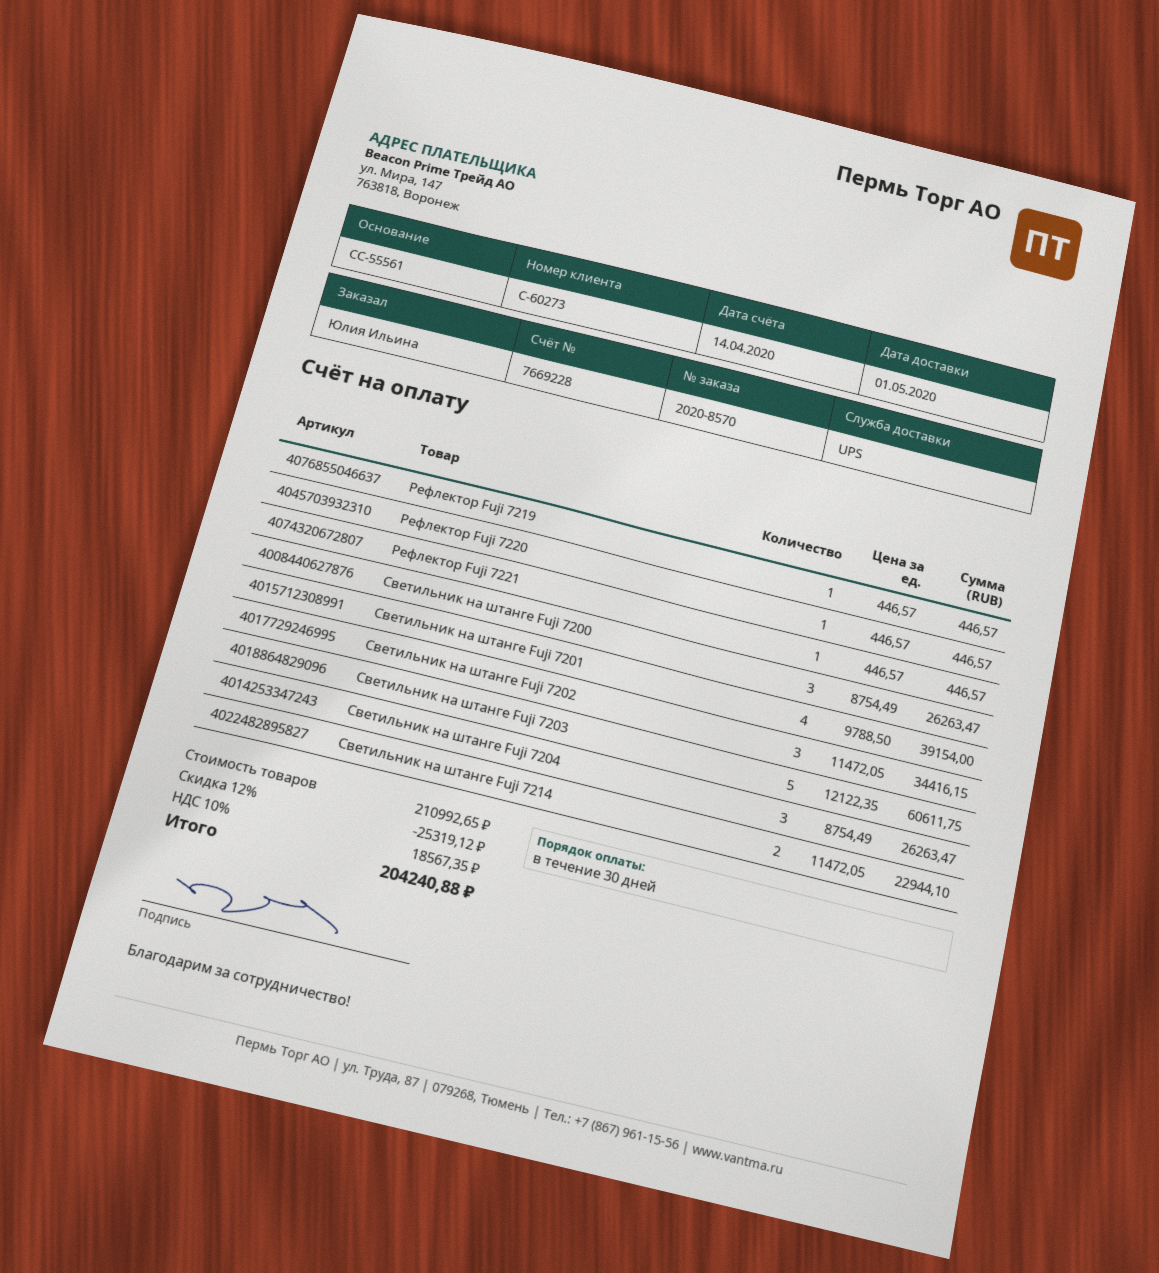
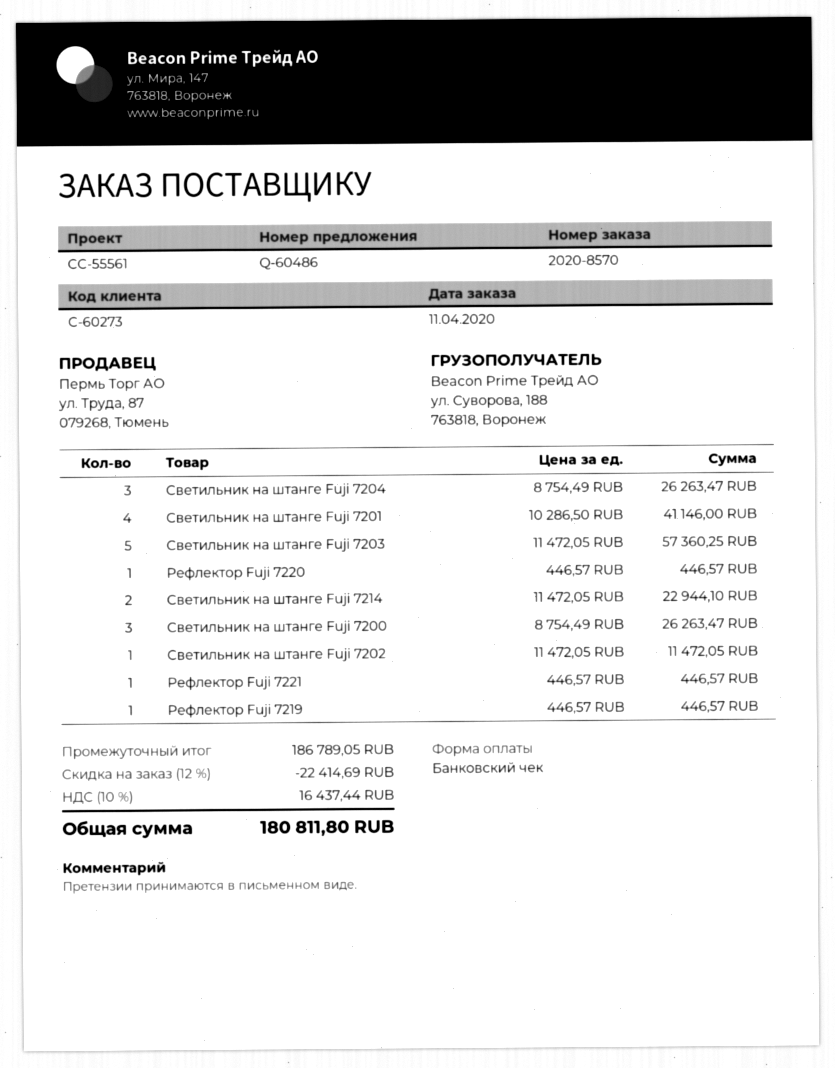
Светильник на штанге Fuji 7201: 4 x 9788.50 = 39154.00 -> 4 x 10286.50 = 41146.00
Светильник на штанге Fuji 7202: 3 x 11472.05 = 34416.15 -> 1 x 11472.05 = 11472.05
Светильник на штанге Fuji 7203: 5 x 12122.35 = 60611.75 -> 5 x 11472.05 = 57360.25
subtotal: 210992.65 -> 186789.05
discount: 12% = 25319.12 -> 12% = 22414.69
tax: 10% = 18567.35 -> 10% = 16437.44
total: 204240.88 -> 180811.80

